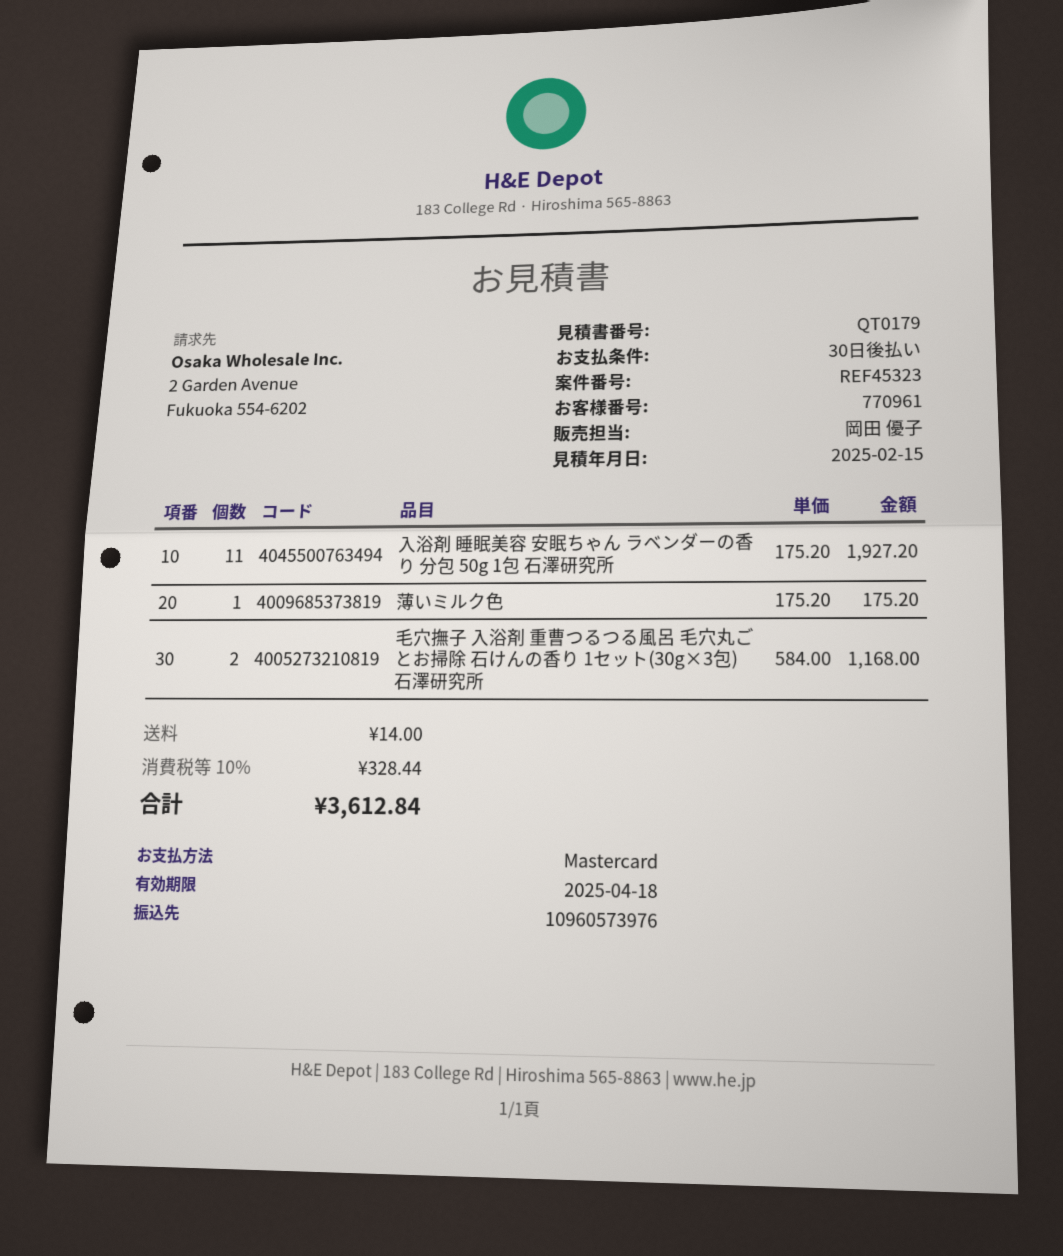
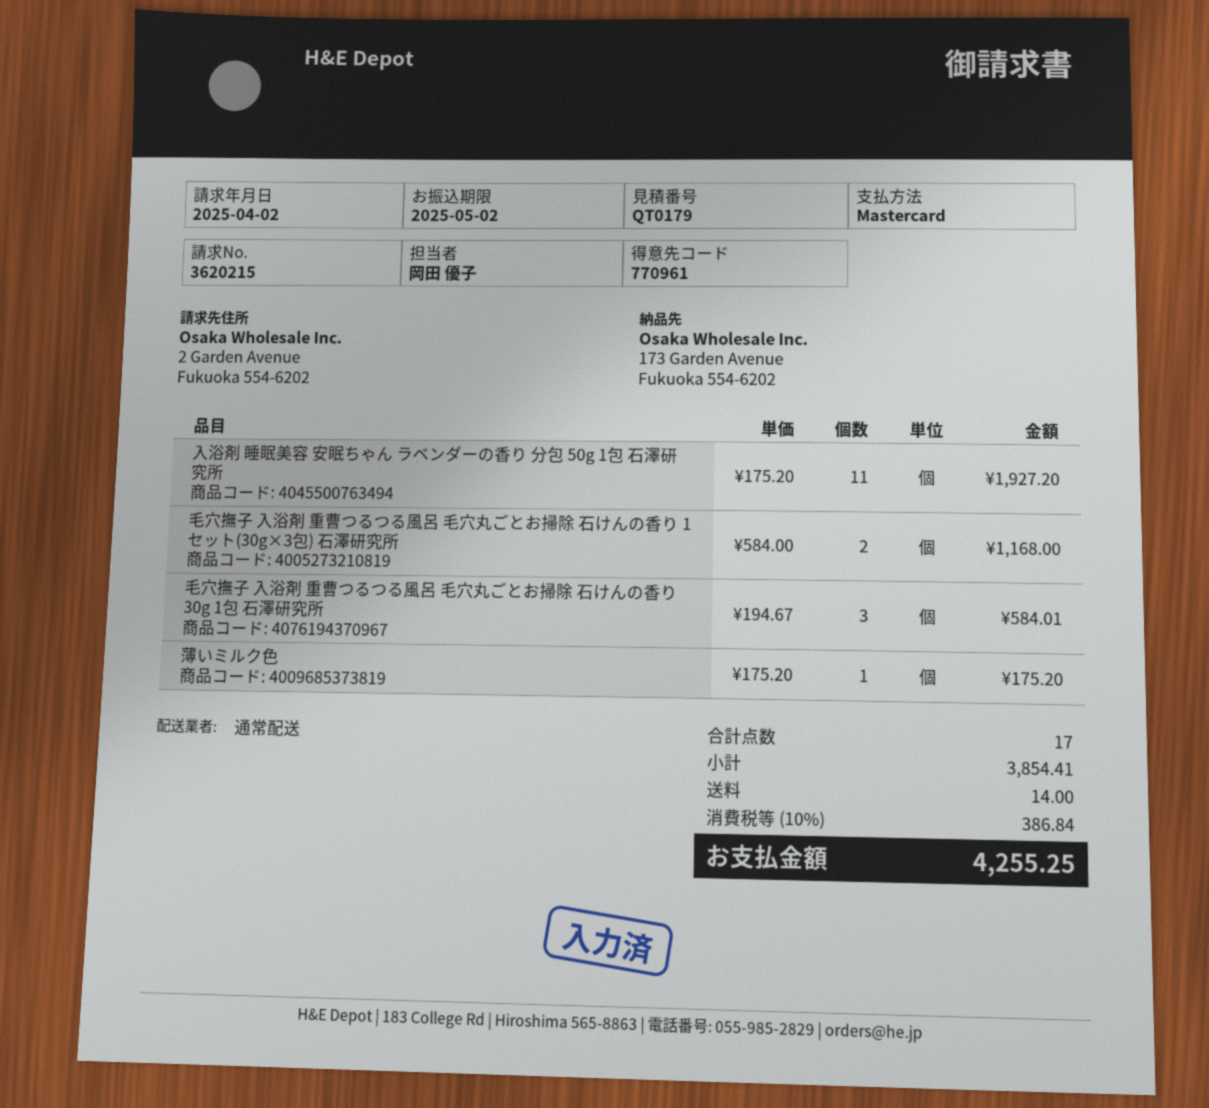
毛穴撫子 入浴剤 重曹つるつる風呂 毛穴丸ごとお掃除 石けんの香り 30g 1包 石澤研究所: none -> 3 x 194.67 = 584.01
tax: 10% = 328.44 -> 10% = 386.84
total: 3612.84 -> 4255.25

